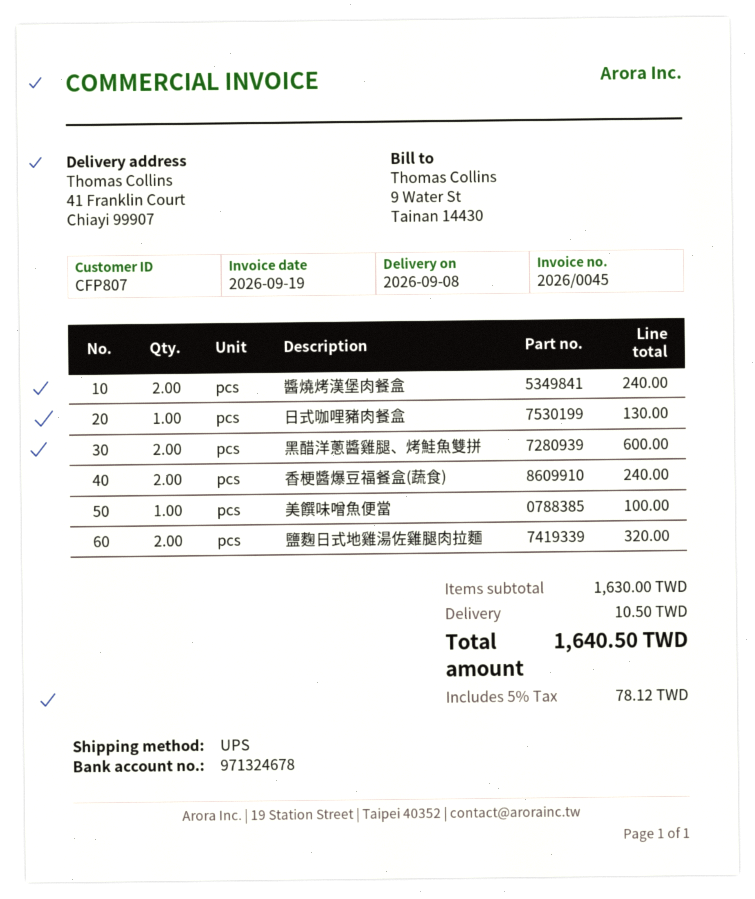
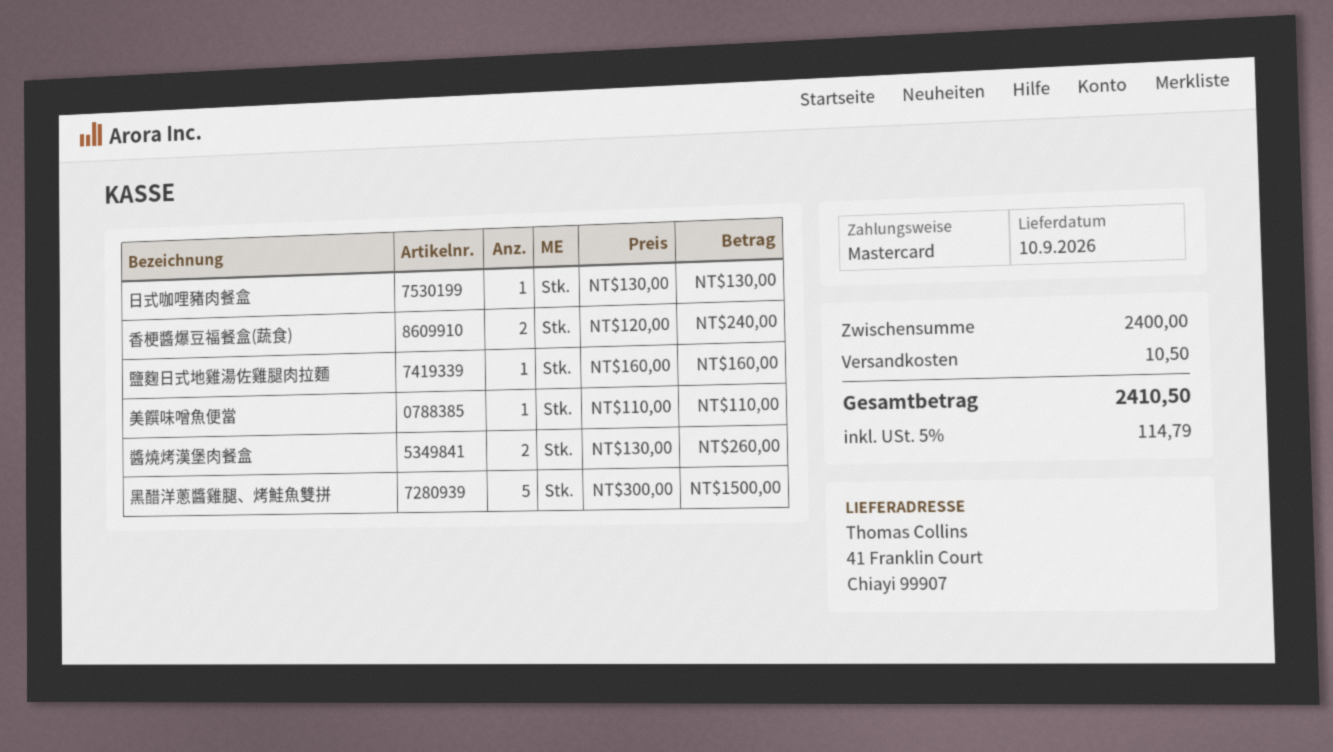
delivery date: 2026-09-08 -> 2026-09-10
醬燒烤漢堡肉餐盒: 2 for 240.00 -> 2 for 260.00
黑醋洋蔥醬雞腿、烤鮭魚雙拼: 2 for 600.00 -> 5 for 1500.00
美饌味噌魚便當: 1 for 100.00 -> 1 for 110.00
鹽麴日式地雞湯佐雞腿肉拉麵: 2 for 320.00 -> 1 for 160.00
subtotal: 1630.00 -> 2400.00
tax: 5% = 78.12 -> 5% = 114.79
total: 1640.50 -> 2410.50

